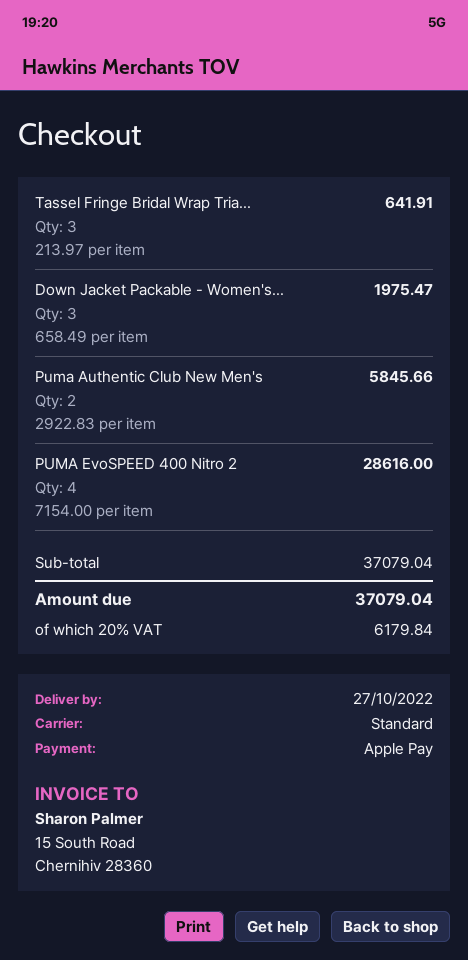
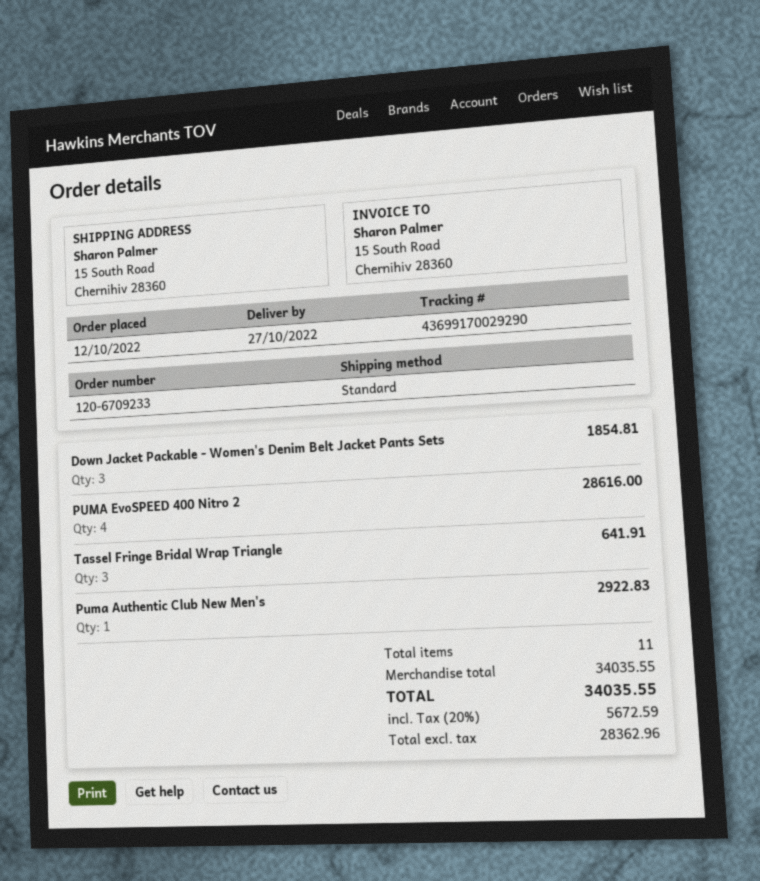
Down Jacket Packable - Women's...: 3 for 1975.47 -> 3 for 1854.81
Puma Authentic Club New Men's: 2 for 5845.66 -> 1 for 2922.83
subtotal: 37079.04 -> 34035.55
tax: 20% = 6179.84 -> 20% = 5672.59
total: 37079.04 -> 34035.55

